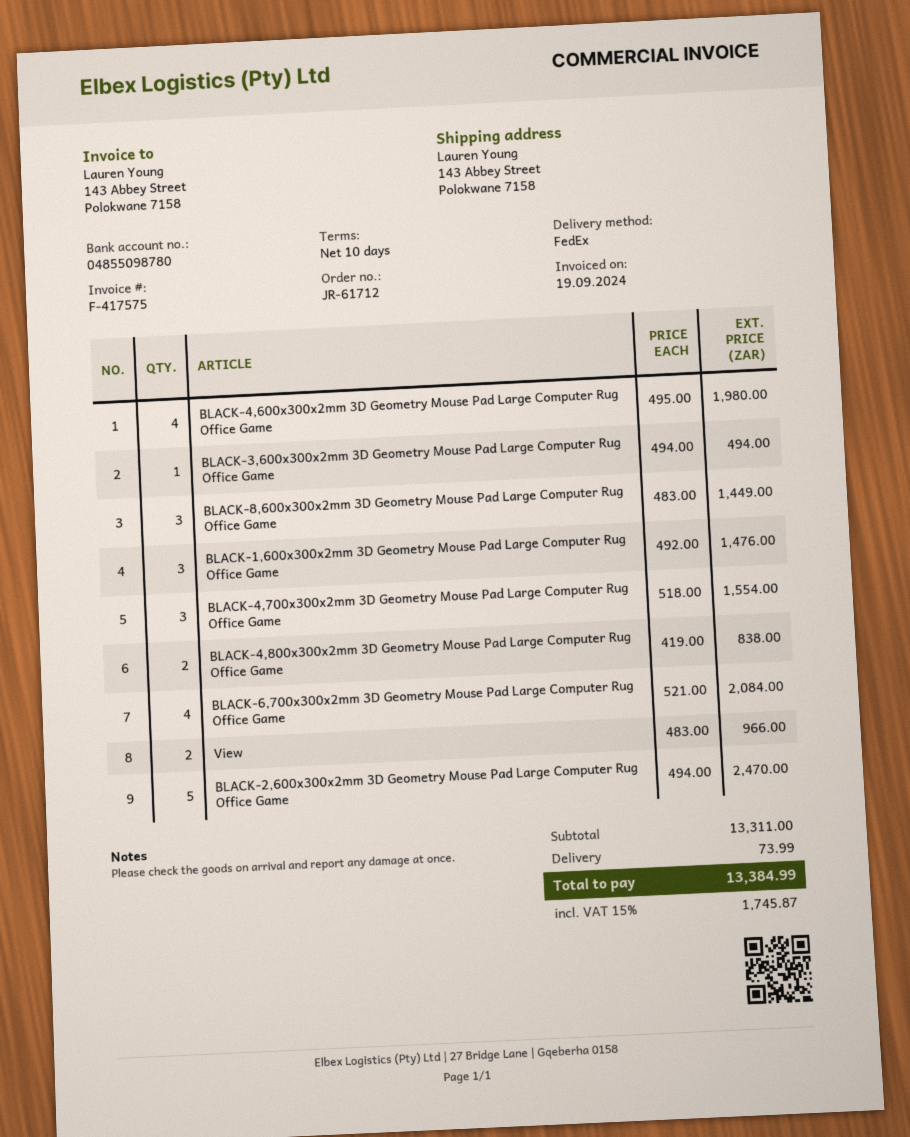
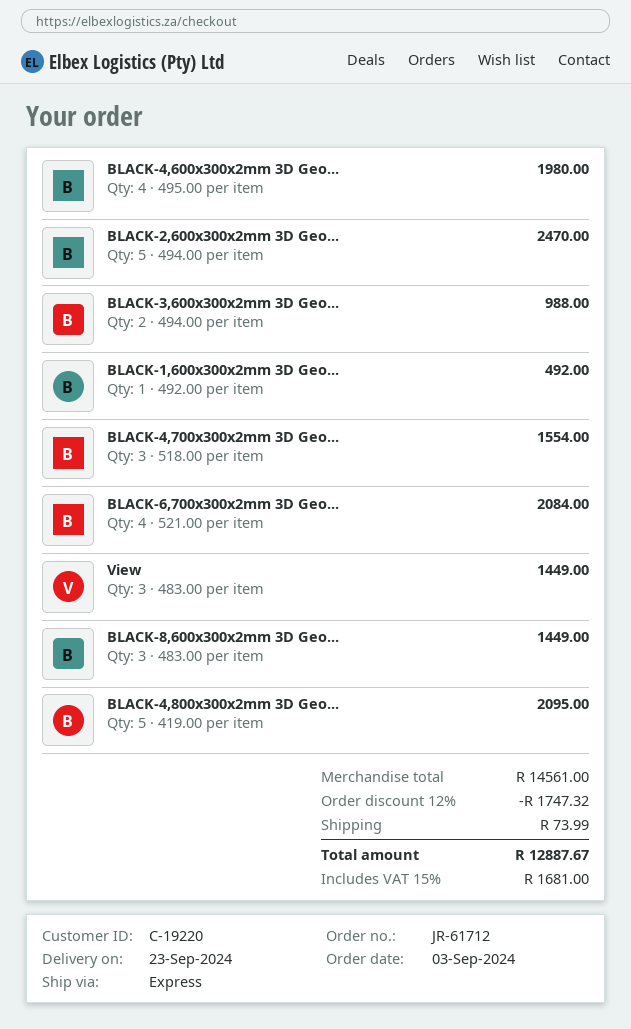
shipping method: FedEx -> express
BLACK-3,600x300x2mm 3D Geometry Mouse Pad Large Computer Rug Office Game: 1 x 494.00 = 494.00 -> 2 x 494.00 = 988.00
BLACK-1,600x300x2mm 3D Geometry Mouse Pad Large Computer Rug Office Game: 3 x 492.00 = 1476.00 -> 1 x 492.00 = 492.00
BLACK-4,800x300x2mm 3D Geometry Mouse Pad Large Computer Rug Office Game: 2 x 419.00 = 838.00 -> 5 x 419.00 = 2095.00
View: 2 x 483.00 = 966.00 -> 3 x 483.00 = 1449.00
subtotal: 13311.00 -> 14561.00
discount: none -> 12% = 1747.32
tax: 15% = 1745.87 -> 15% = 1681.00
total: 13384.99 -> 12887.67

